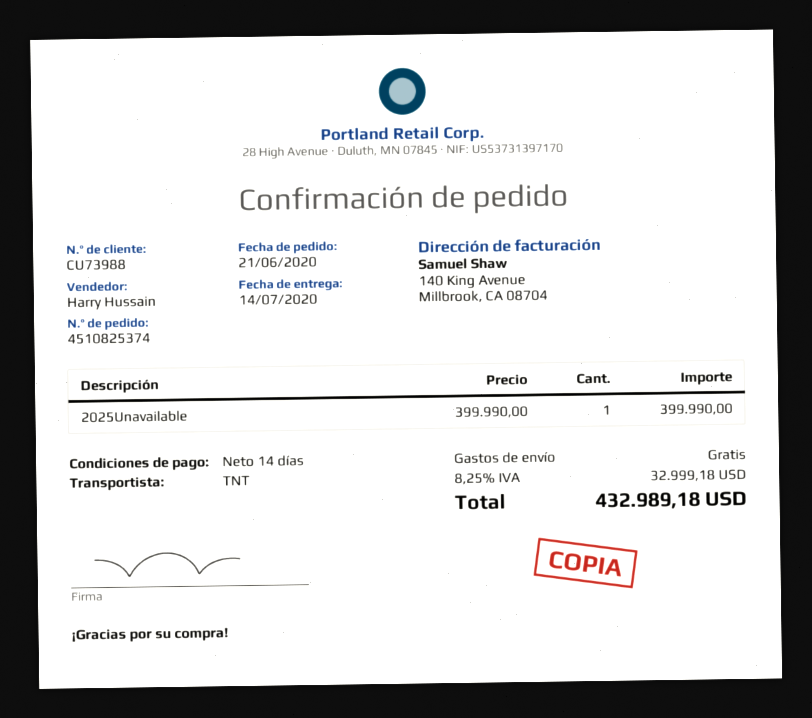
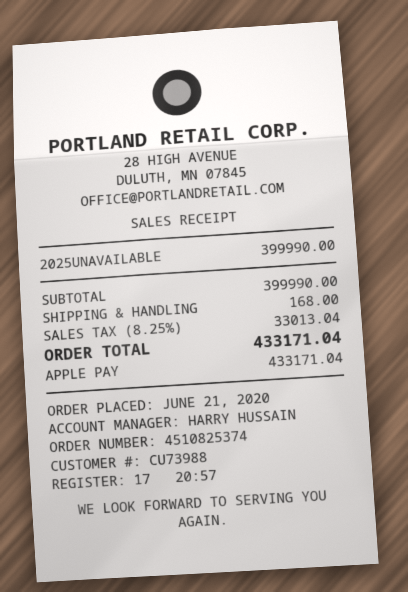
shipping: 0.00 -> 168.00
tax: 8.25% = 32999.18 -> 8.25% = 33013.04
total: 432989.18 -> 433171.04

